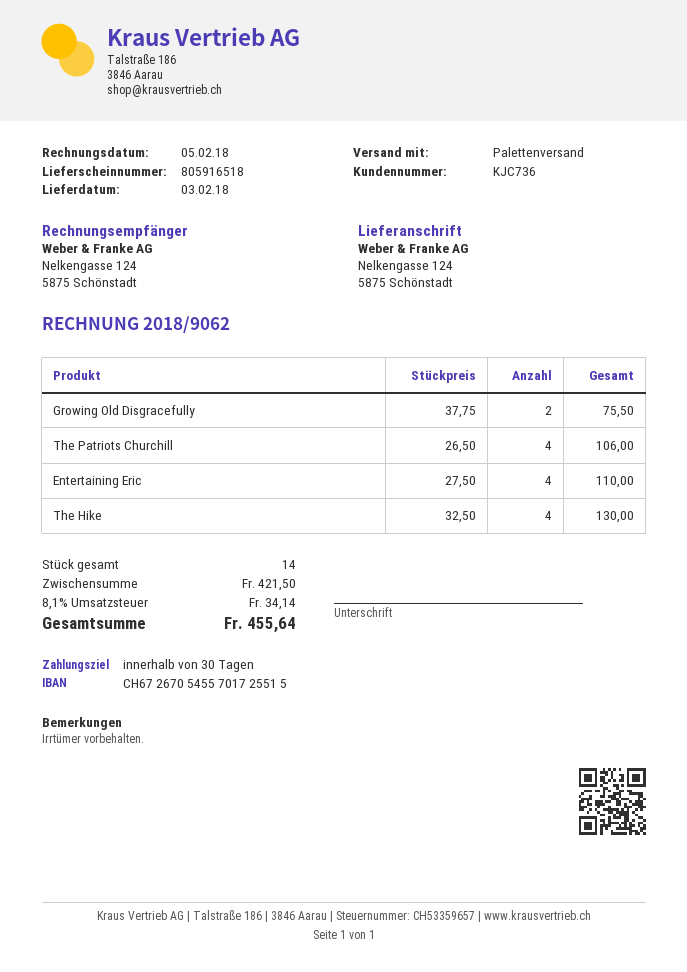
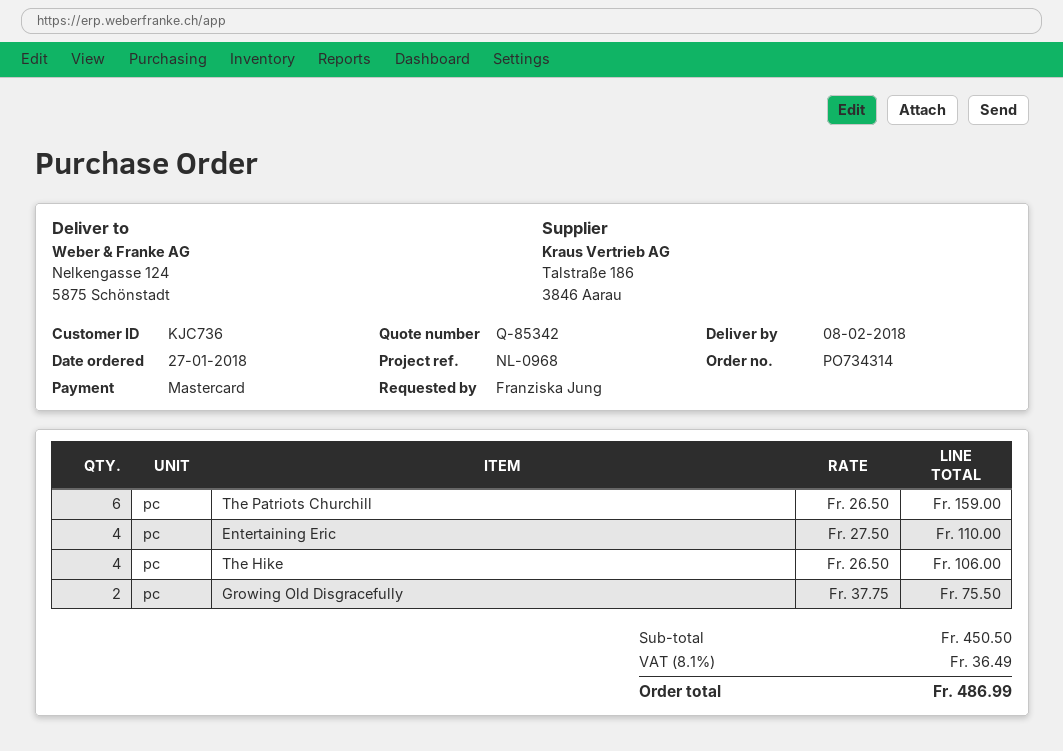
delivery date: 2018-02-03 -> 2018-02-08
The Patriots Churchill: 4 x 26.50 = 106.00 -> 6 x 26.50 = 159.00
The Hike: 4 x 32.50 = 130.00 -> 4 x 26.50 = 106.00
subtotal: 421.50 -> 450.50
tax: 8.1% = 34.14 -> 8.1% = 36.49
total: 455.64 -> 486.99

